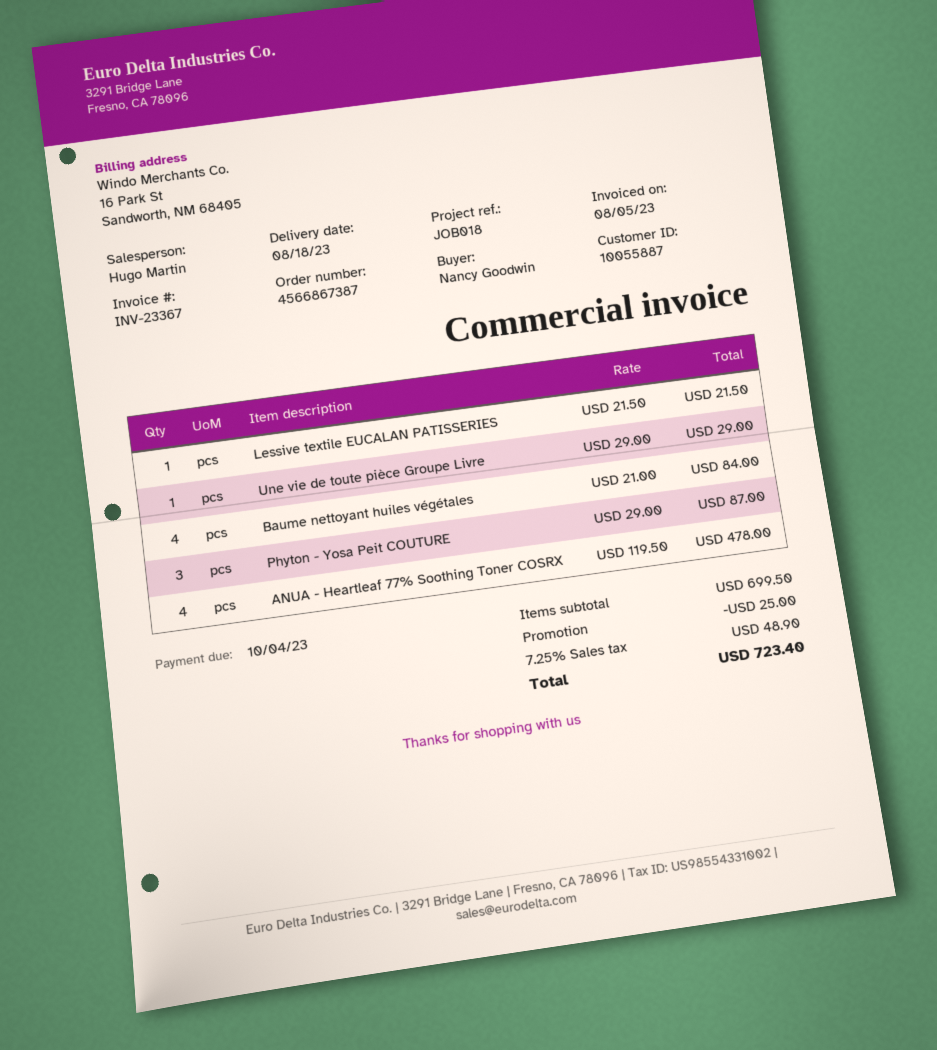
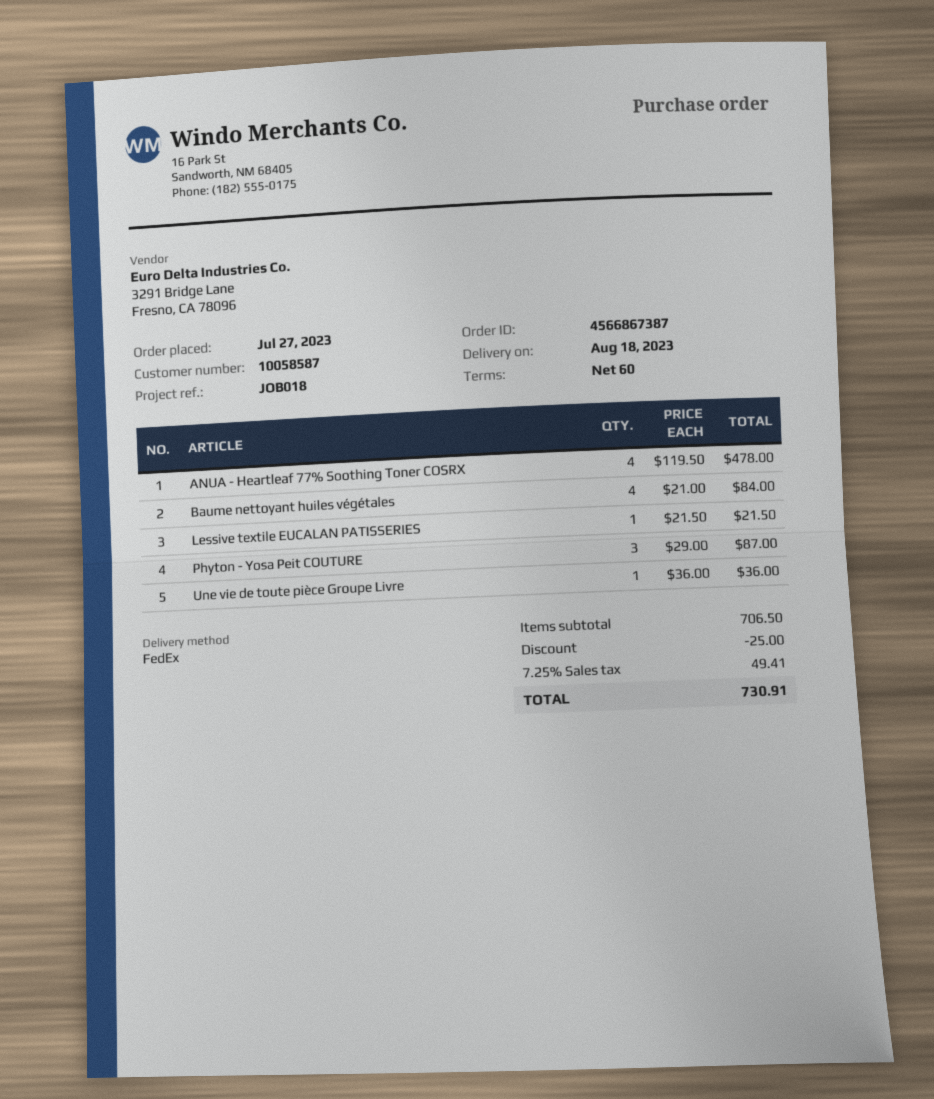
customer number: 10055887 -> 10058587
Une vie de toute pièce Groupe Livre: 1 x 29.00 = 29.00 -> 1 x 36.00 = 36.00
subtotal: 699.50 -> 706.50
tax: 7.25% = 48.90 -> 7.25% = 49.41
total: 723.40 -> 730.91

